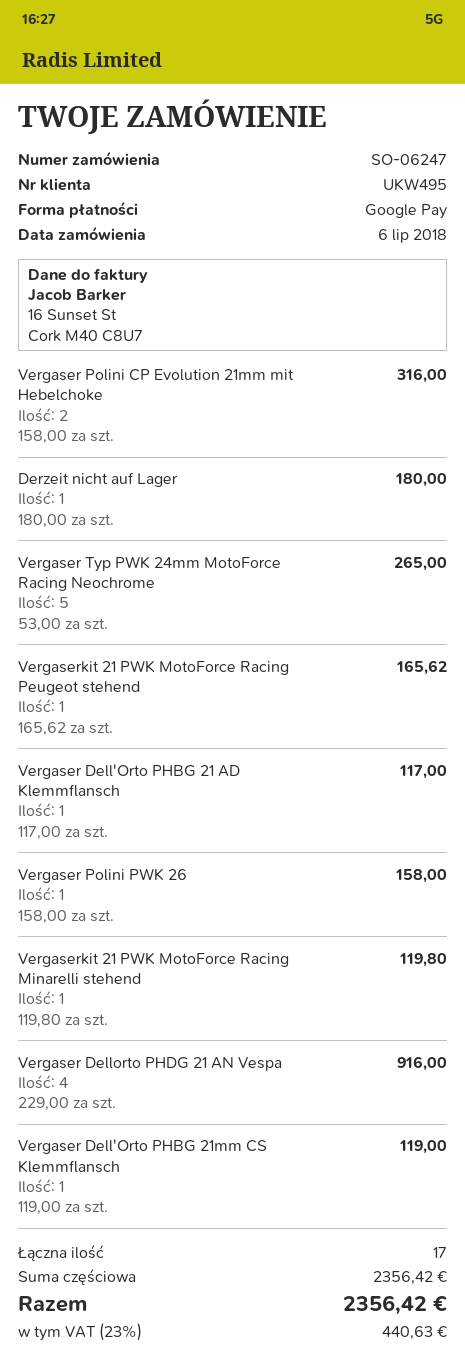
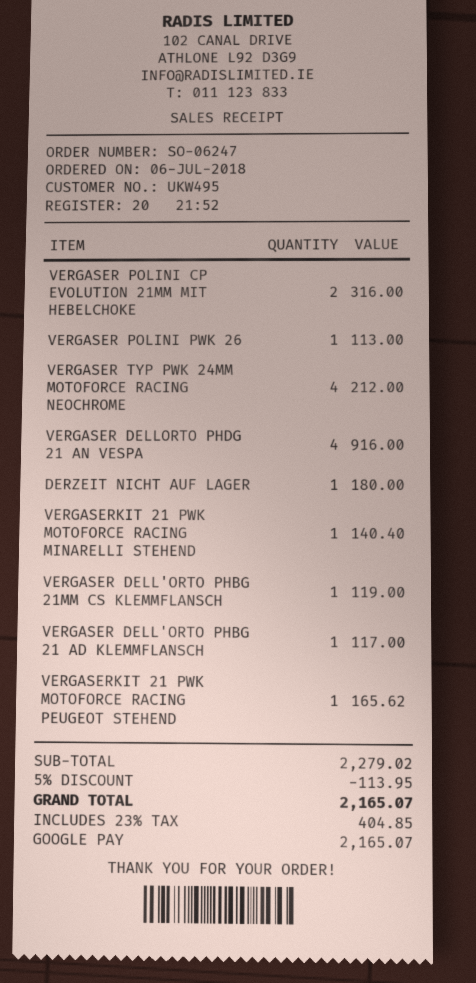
Vergaser Typ PWK 24mm MotoForce Racing Neochrome: 5 for 265.00 -> 4 for 212.00
Vergaser Polini PWK 26: 1 for 158.00 -> 1 for 113.00
Vergaserkit 21 PWK MotoForce Racing Minarelli stehend: 1 for 119.80 -> 1 for 140.40
subtotal: 2356.42 -> 2279.02
discount: none -> 5% = 113.95
tax: 23% = 440.63 -> 23% = 404.85
total: 2356.42 -> 2165.07

